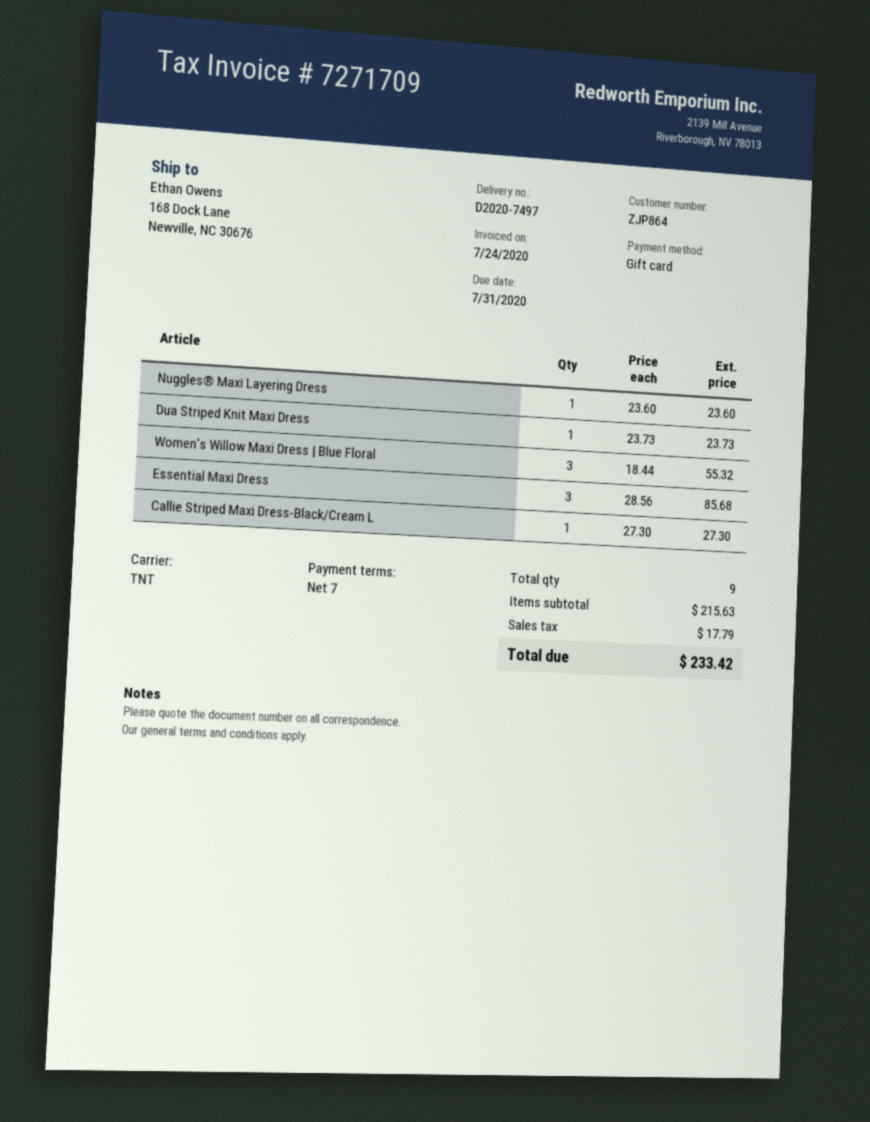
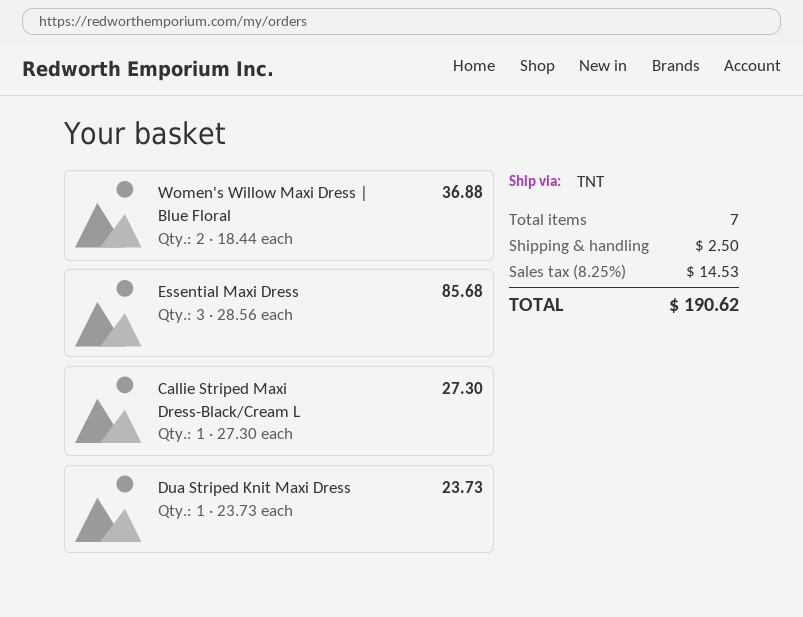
Nuggles® Maxi Layering Dress: 1 x 23.60 = 23.60 -> none
Women's Willow Maxi Dress | Blue Floral: 3 x 18.44 = 55.32 -> 2 x 18.44 = 36.88
total quantity: 9 -> 7
shipping: none -> 2.50
tax: 17.79 -> 14.53
total: 233.42 -> 190.62

